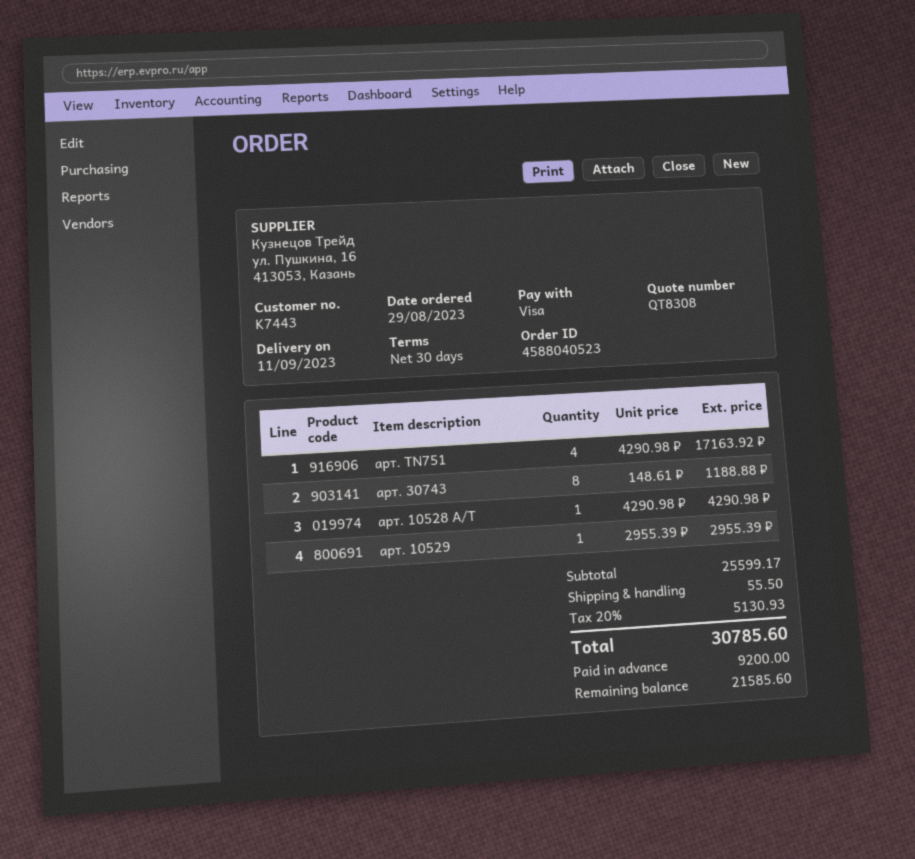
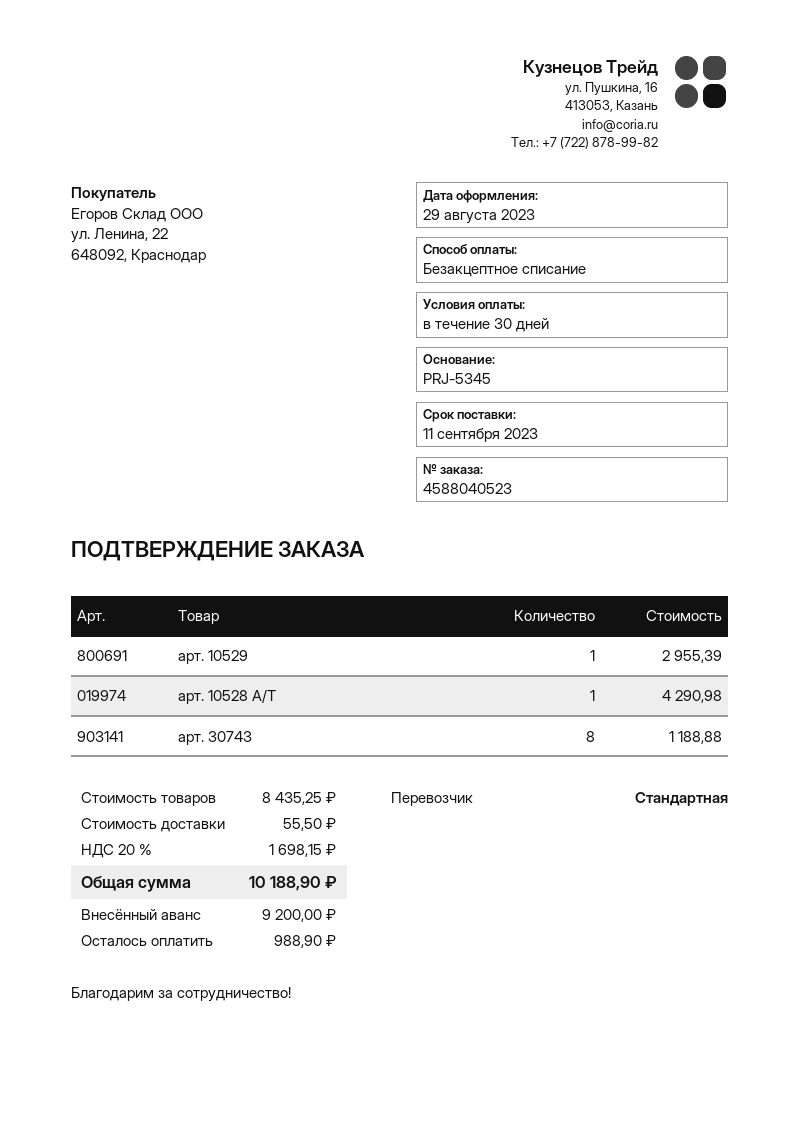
payment method: Visa -> direct debit
арт. TN751: 4 for 17163.92 -> none
subtotal: 25599.17 -> 8435.25
tax: 20% = 5130.93 -> 20% = 1698.15
total: 30785.60 -> 10188.90
balance: 21585.60 -> 988.90

